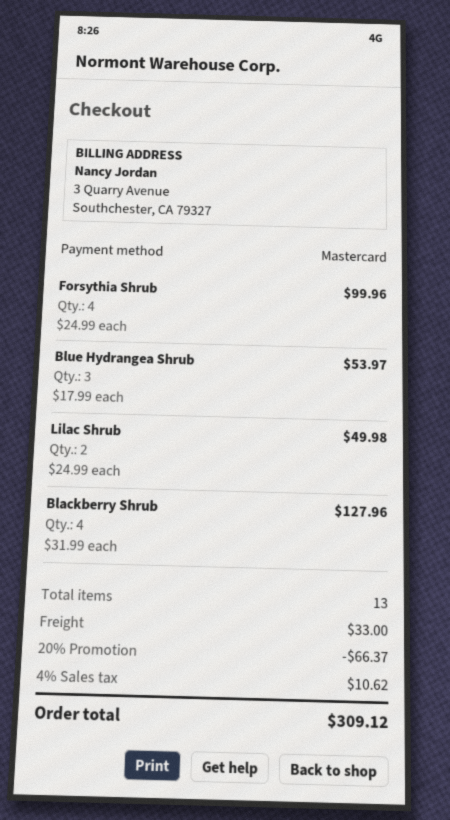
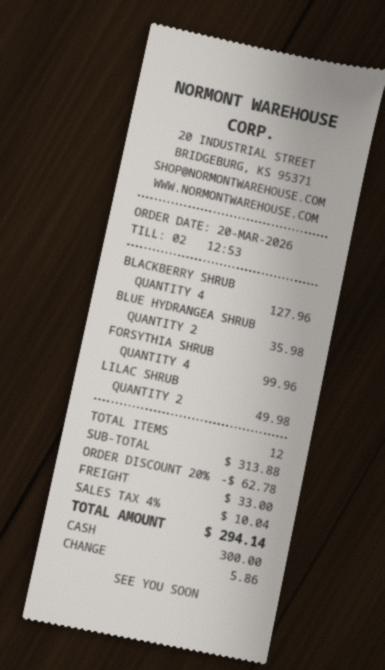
payment method: Mastercard -> cash
Blue Hydrangea Shrub: 3 for 53.97 -> 2 for 35.98
total quantity: 13 -> 12
discount: 20% = 66.37 -> 20% = 62.78
tax: 4% = 10.62 -> 4% = 10.04
total: 309.12 -> 294.14

